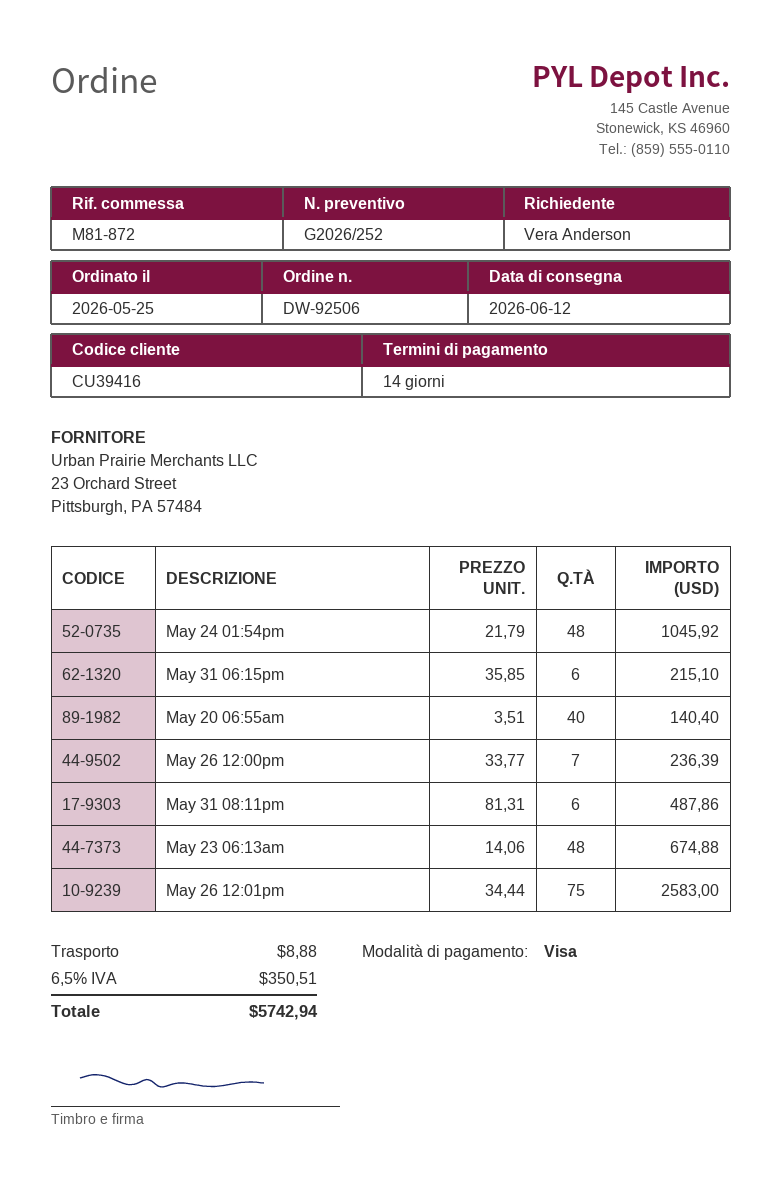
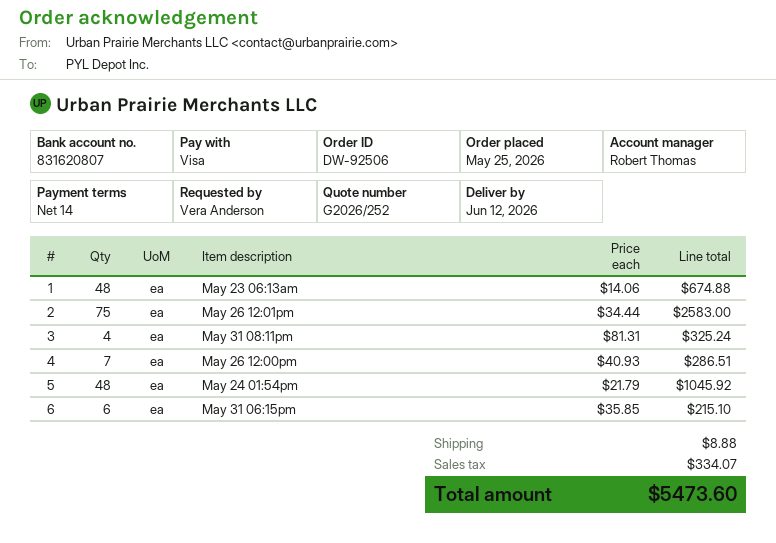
May 20 06:55am: 40 x 3.51 = 140.40 -> none
May 26 12:00pm: 7 x 33.77 = 236.39 -> 7 x 40.93 = 286.51
May 31 08:11pm: 6 x 81.31 = 487.86 -> 4 x 81.31 = 325.24
tax: 350.51 -> 334.07
total: 5742.94 -> 5473.60

